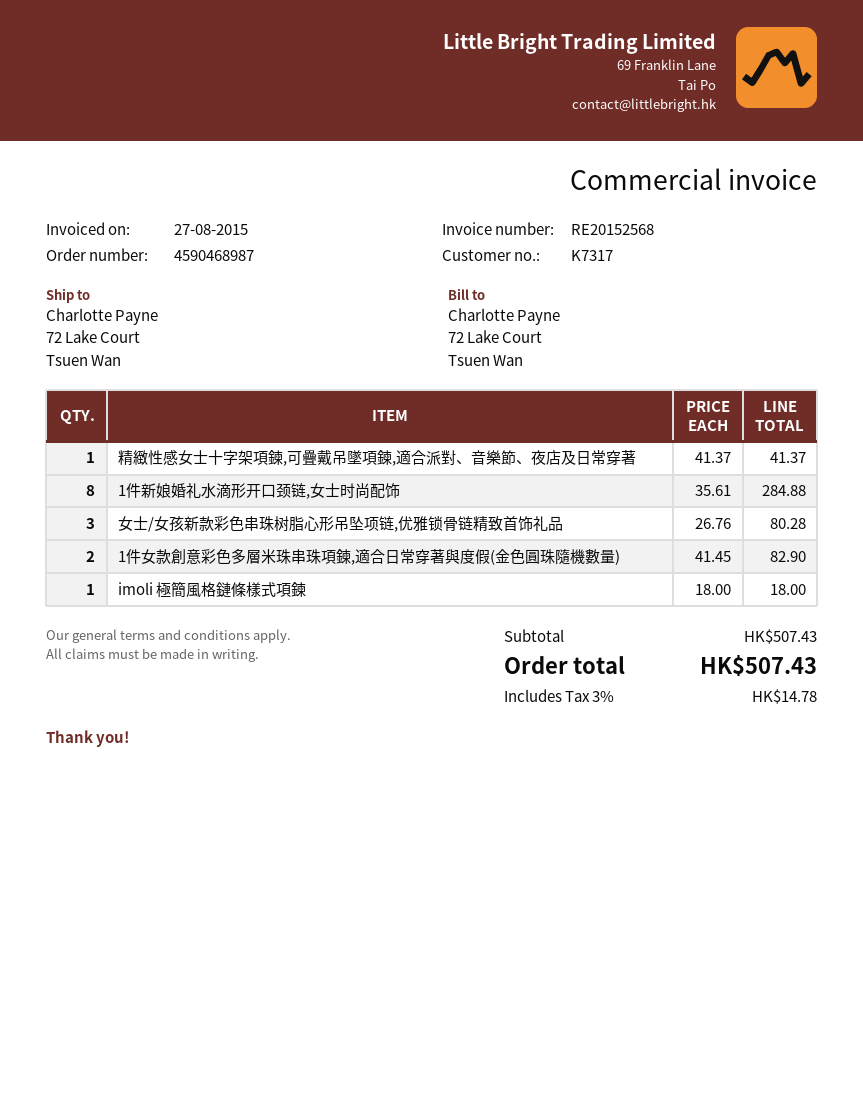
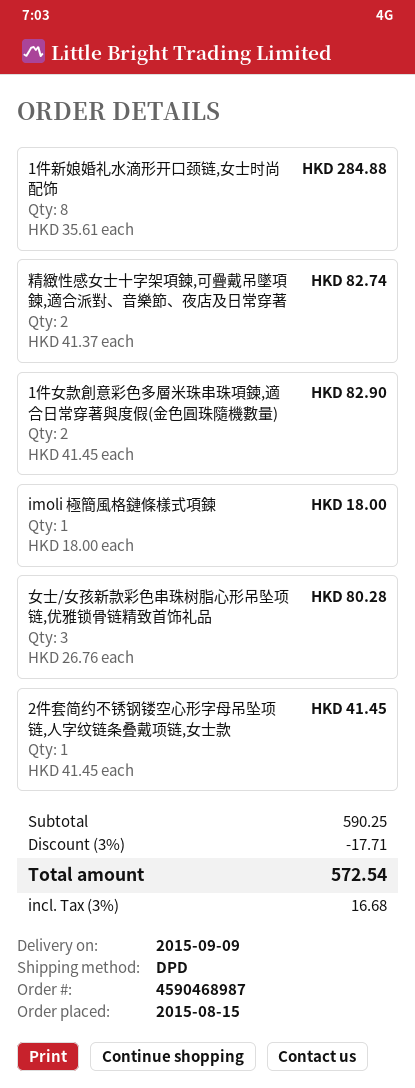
精緻性感女士十字架項鍊,可疊戴吊墜項鍊,適合派對、音樂節、夜店及日常穿著: 1 x 41.37 = 41.37 -> 2 x 41.37 = 82.74
2件套简约不锈钢镂空心形字母吊坠项链,人字纹链条叠戴项链,女士款: none -> 1 x 41.45 = 41.45
subtotal: 507.43 -> 590.25
discount: none -> 3% = 17.71
tax: 3% = 14.78 -> 3% = 16.68
total: 507.43 -> 572.54

